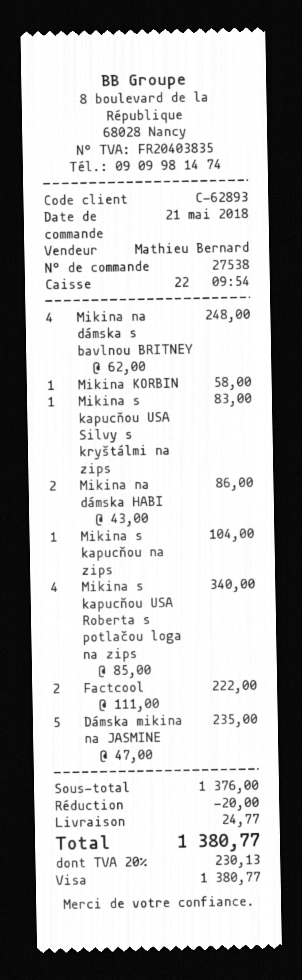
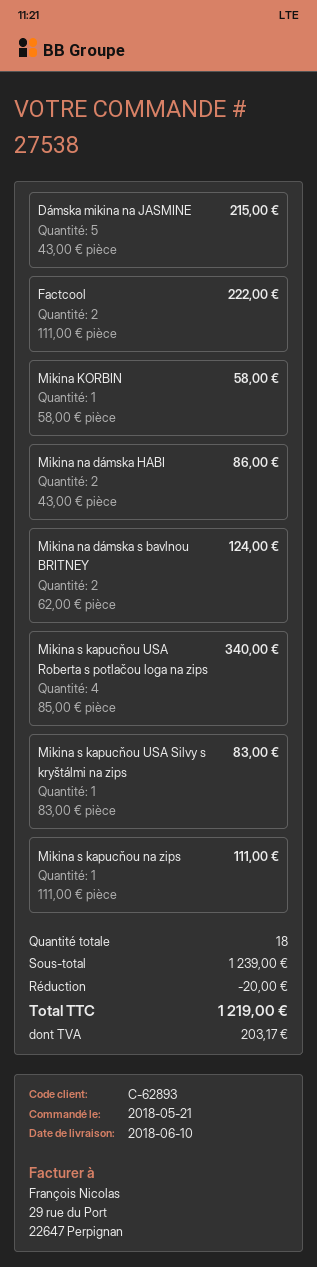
Mikina na dámska s bavlnou BRITNEY: 4 x 62.00 = 248.00 -> 2 x 62.00 = 124.00
Mikina s kapucňou na zips: 1 x 104.00 = 104.00 -> 1 x 111.00 = 111.00
Dámska mikina na JASMINE: 5 x 47.00 = 235.00 -> 5 x 43.00 = 215.00
subtotal: 1376.00 -> 1239.00
shipping: 24.77 -> none
tax: 230.13 -> 203.17
total: 1380.77 -> 1219.00

